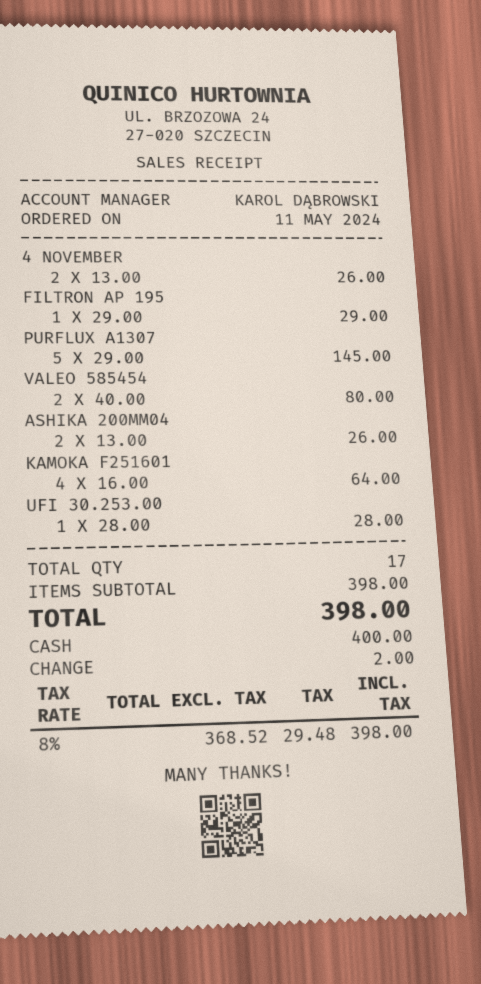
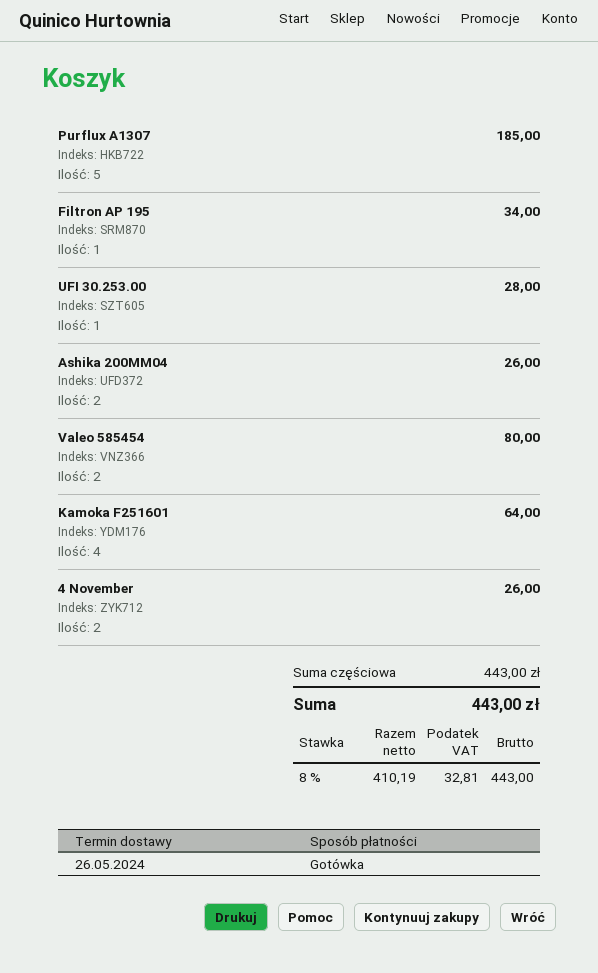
FILTRON AP 195: 1 for 29.00 -> 1 for 34.00
PURFLUX A1307: 5 for 145.00 -> 5 for 185.00
subtotal: 398.00 -> 443.00
net: 368.52 -> 410.19
tax: 8% = 29.48 -> 8% = 32.81
total: 398.00 -> 443.00

